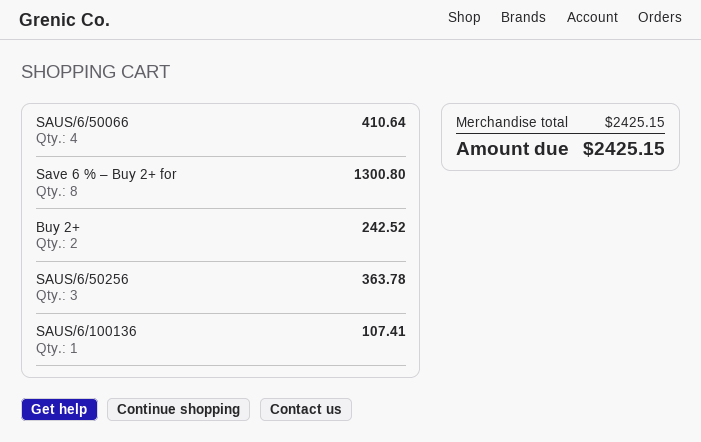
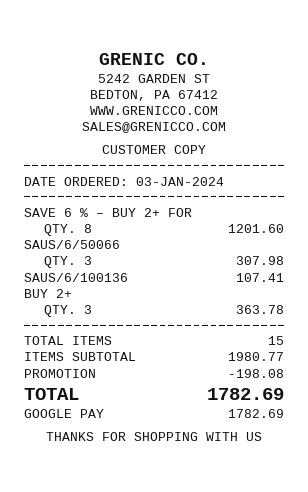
SAUS/6/50066: 4 for 410.64 -> 3 for 307.98
Save 6 % – Buy 2+ for: 8 for 1300.80 -> 8 for 1201.60
Buy 2+: 2 for 242.52 -> 3 for 363.78
SAUS/6/50256: 3 for 363.78 -> none
subtotal: 2425.15 -> 1980.77
discount: none -> 198.08
total: 2425.15 -> 1782.69

